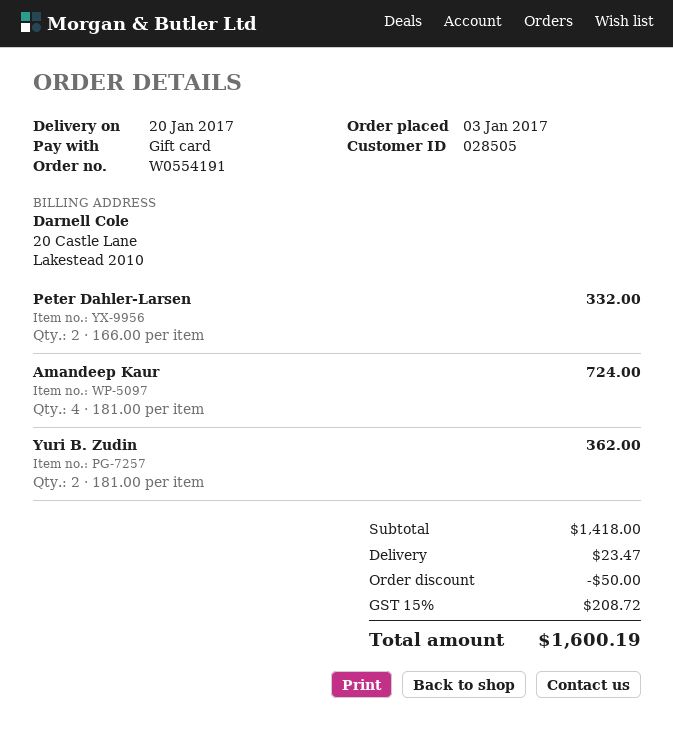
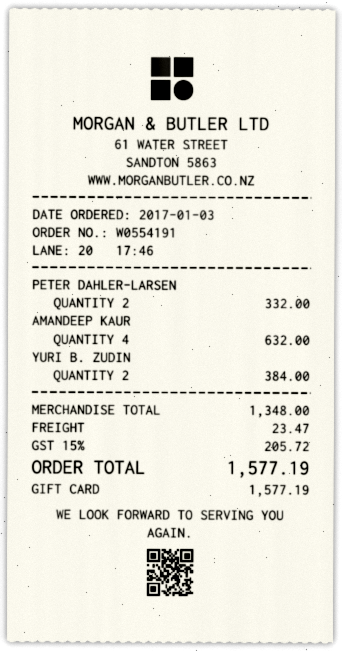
Amandeep Kaur: 4 for 724.00 -> 4 for 632.00
Yuri B. Zudin: 2 for 362.00 -> 2 for 384.00
subtotal: 1418.00 -> 1348.00
discount: 50.00 -> none
tax: 15% = 208.72 -> 15% = 205.72
total: 1600.19 -> 1577.19

